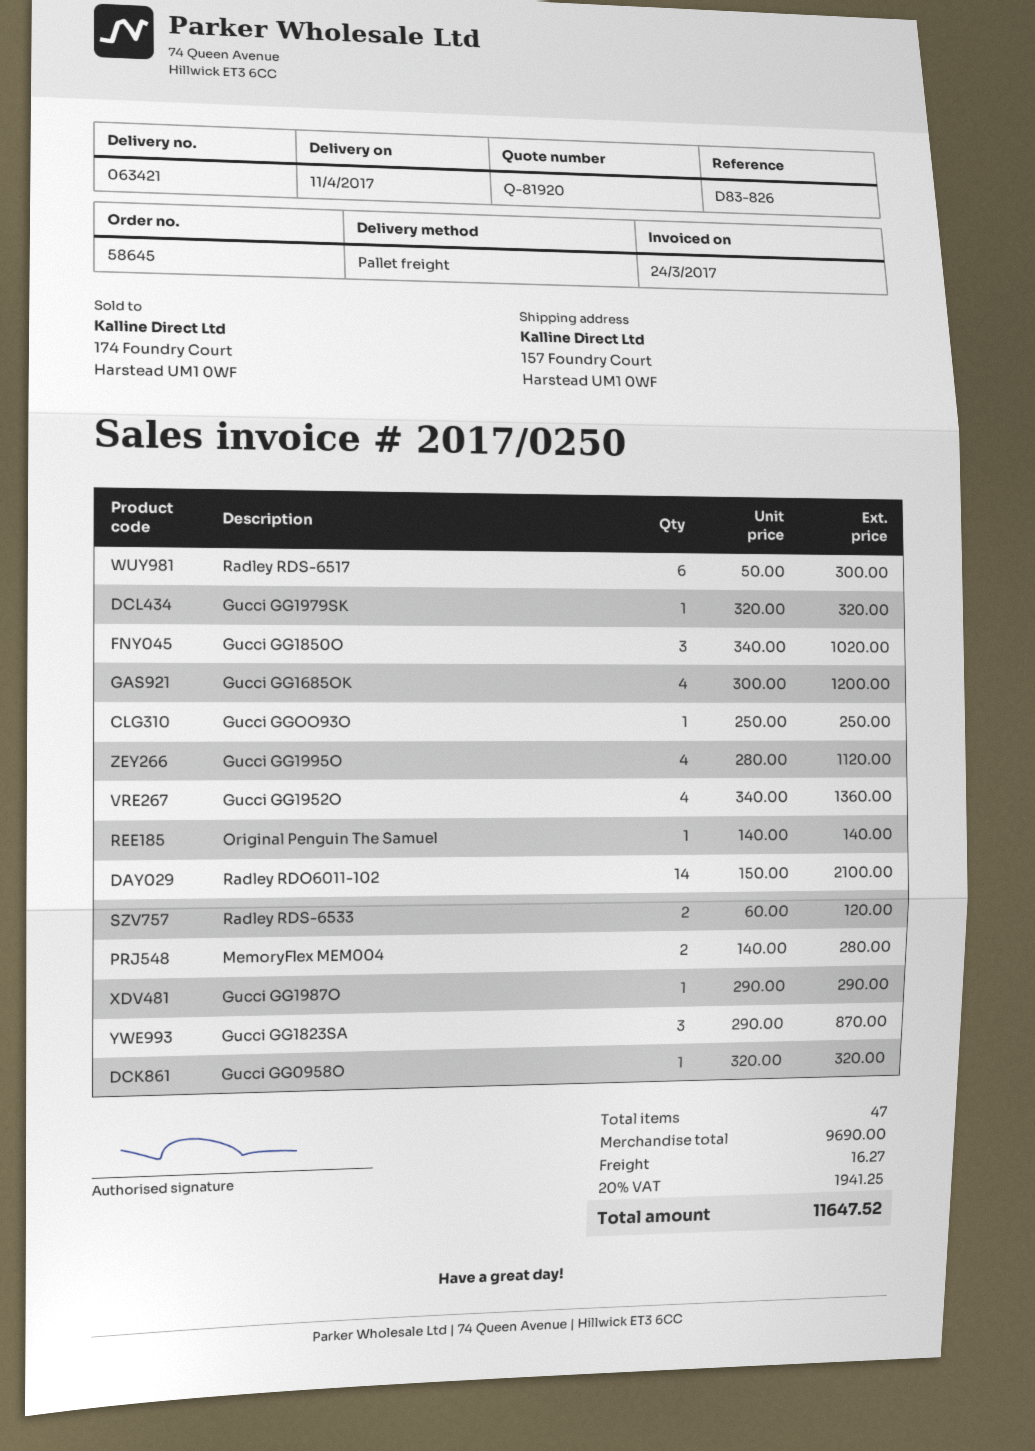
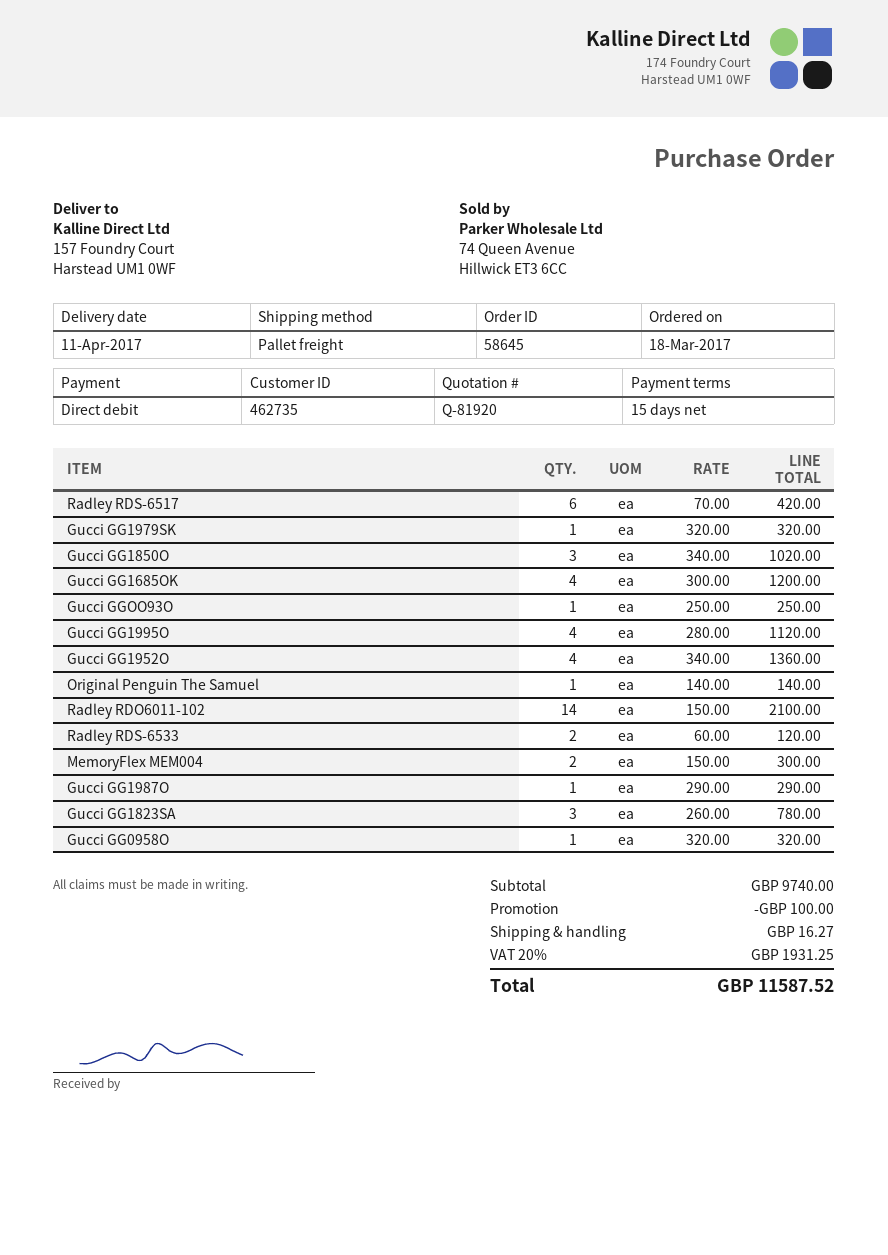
Radley RDS-6517: 6 x 50.00 = 300.00 -> 6 x 70.00 = 420.00
MemoryFlex MEM004: 2 x 140.00 = 280.00 -> 2 x 150.00 = 300.00
Gucci GG1823SA: 3 x 290.00 = 870.00 -> 3 x 260.00 = 780.00
subtotal: 9690.00 -> 9740.00
discount: none -> 100.00
tax: 20% = 1941.25 -> 20% = 1931.25
total: 11647.52 -> 11587.52

